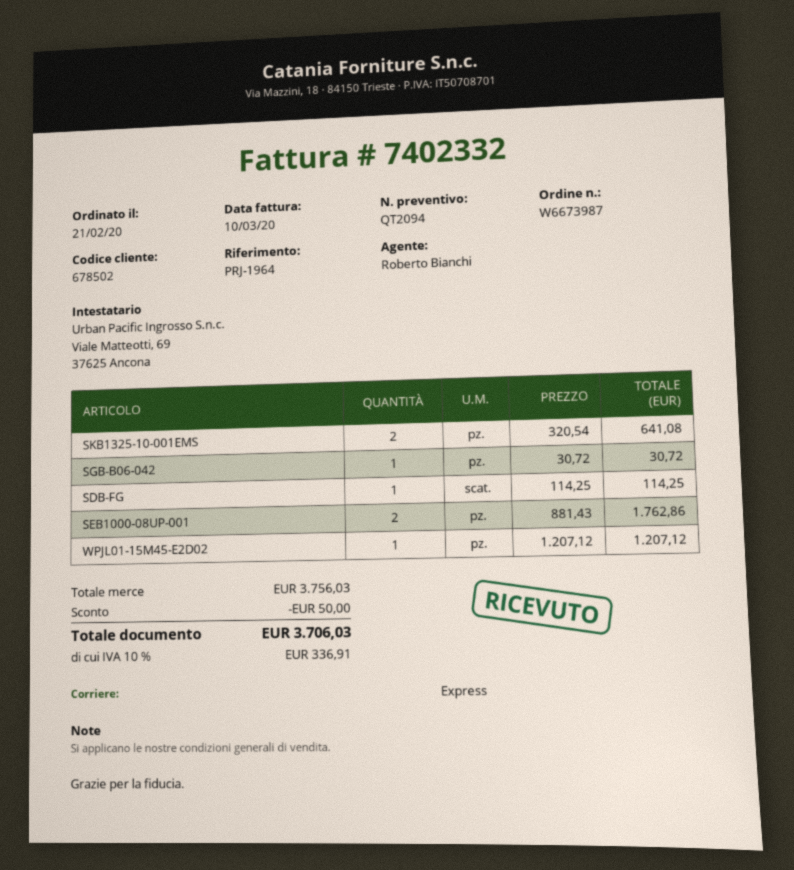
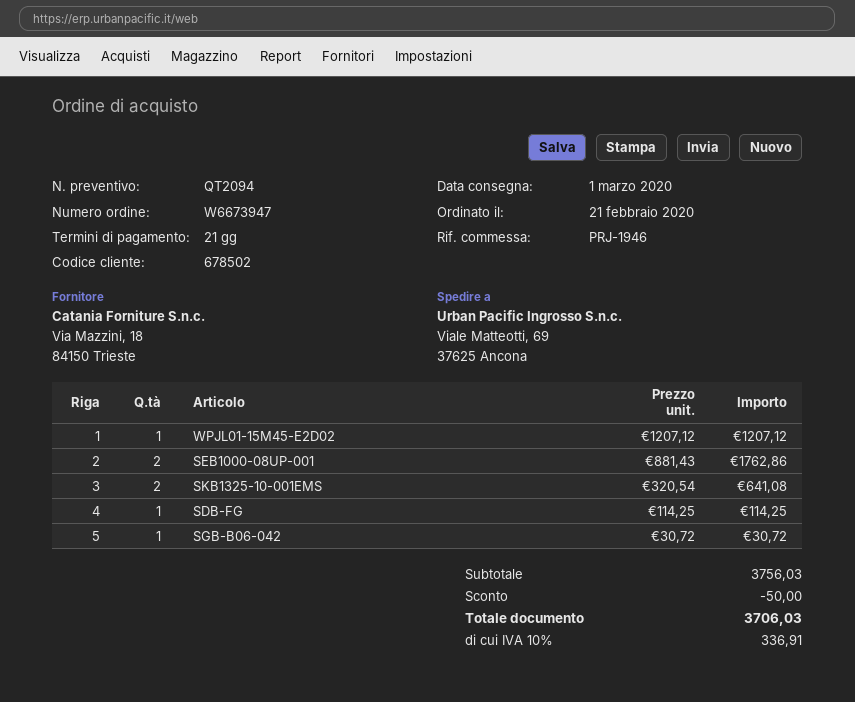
order number: W6673987 -> W6673947
reference: PRJ-1964 -> PRJ-1946

